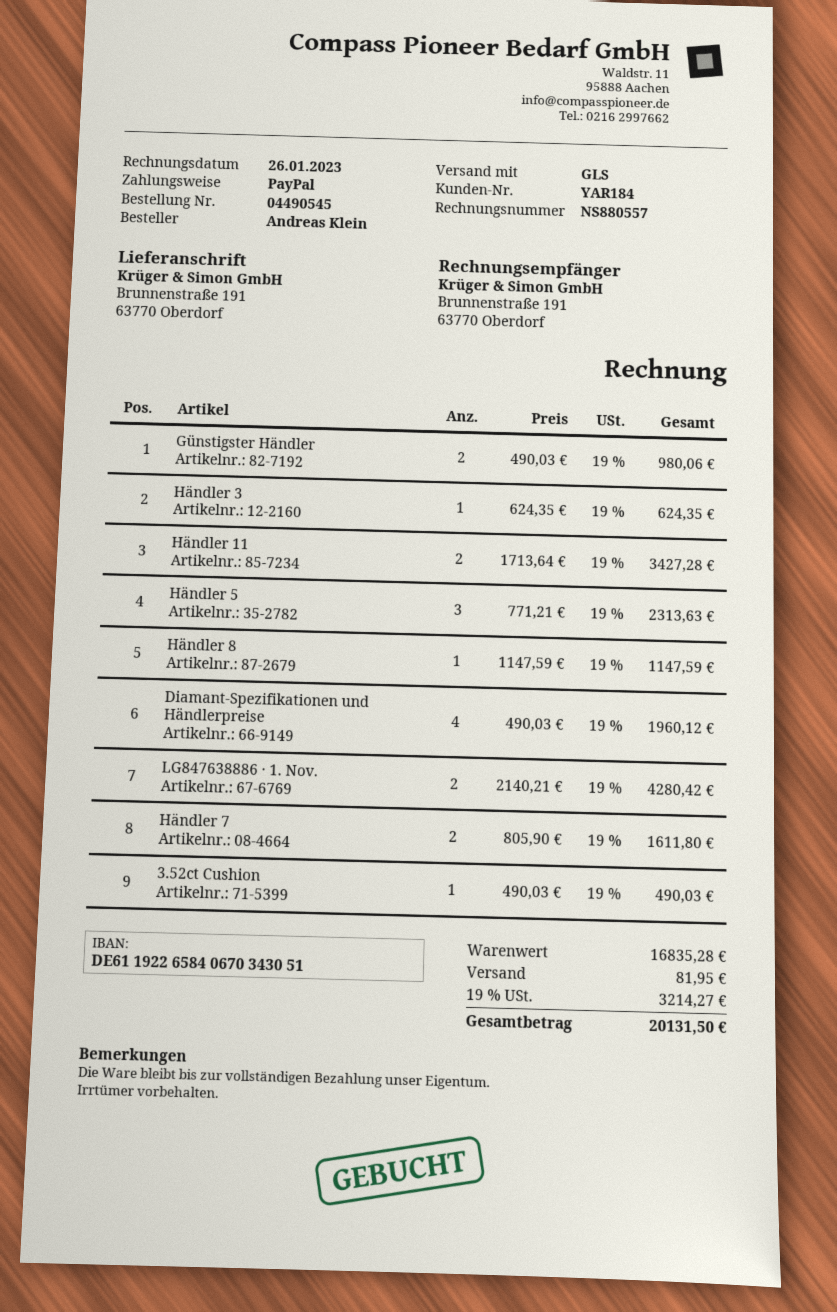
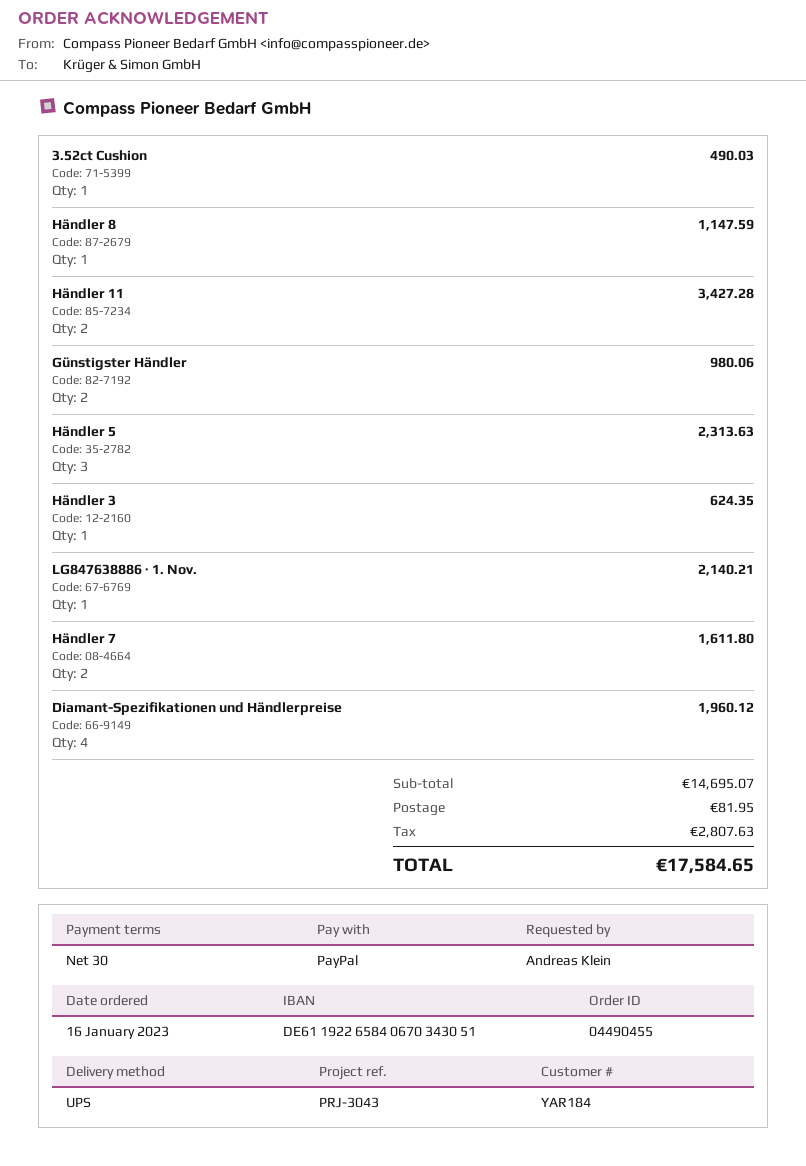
order number: 04490545 -> 04490455
shipping method: GLS -> UPS
LG847638886 · 1. Nov.: 2 for 4280.42 -> 1 for 2140.21
subtotal: 16835.28 -> 14695.07
tax: 3214.27 -> 2807.63
total: 20131.50 -> 17584.65

